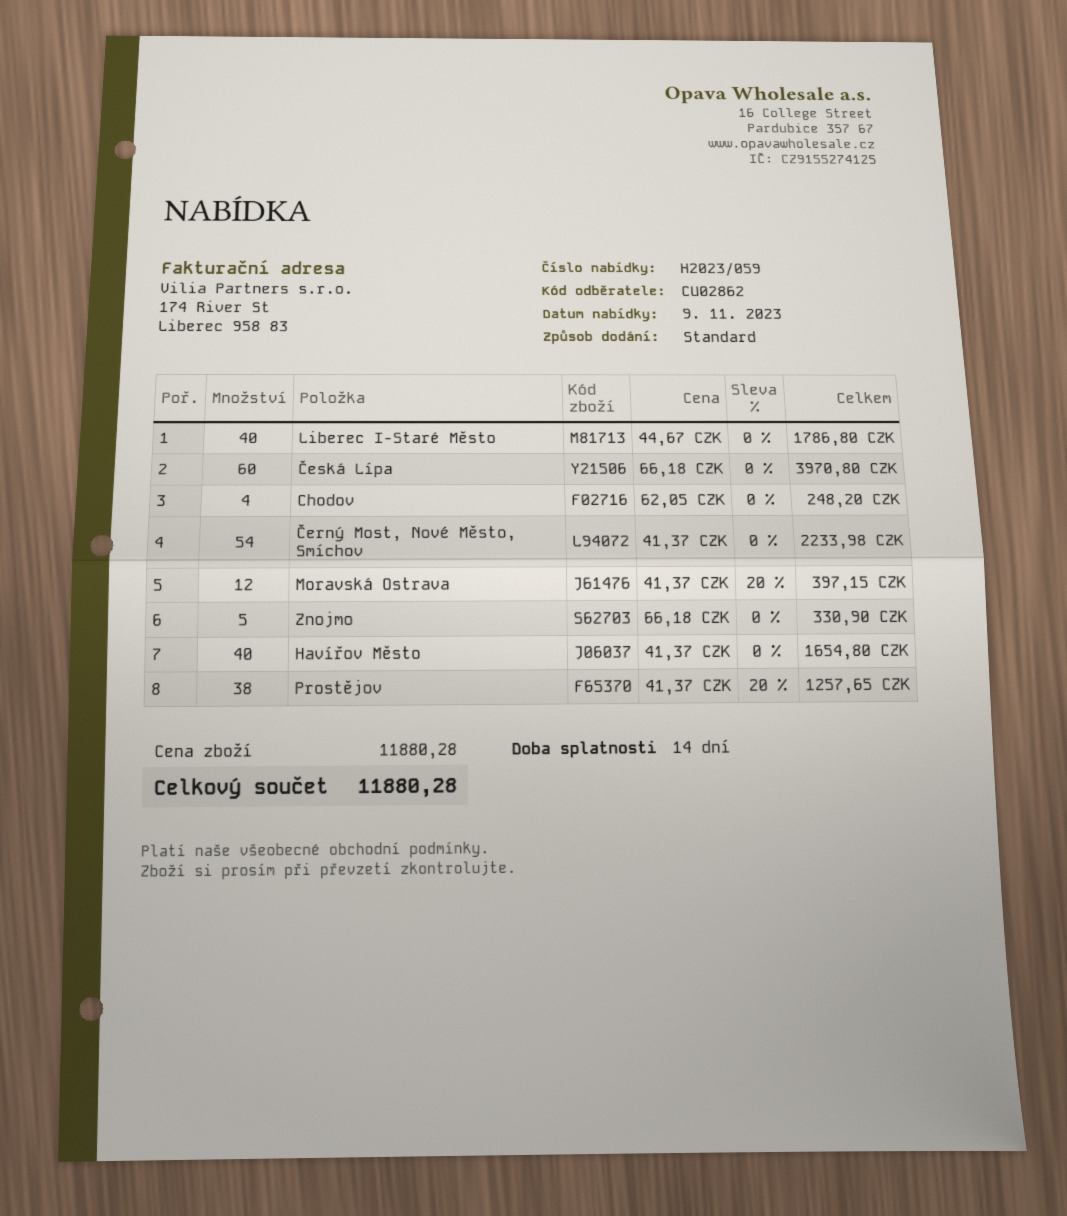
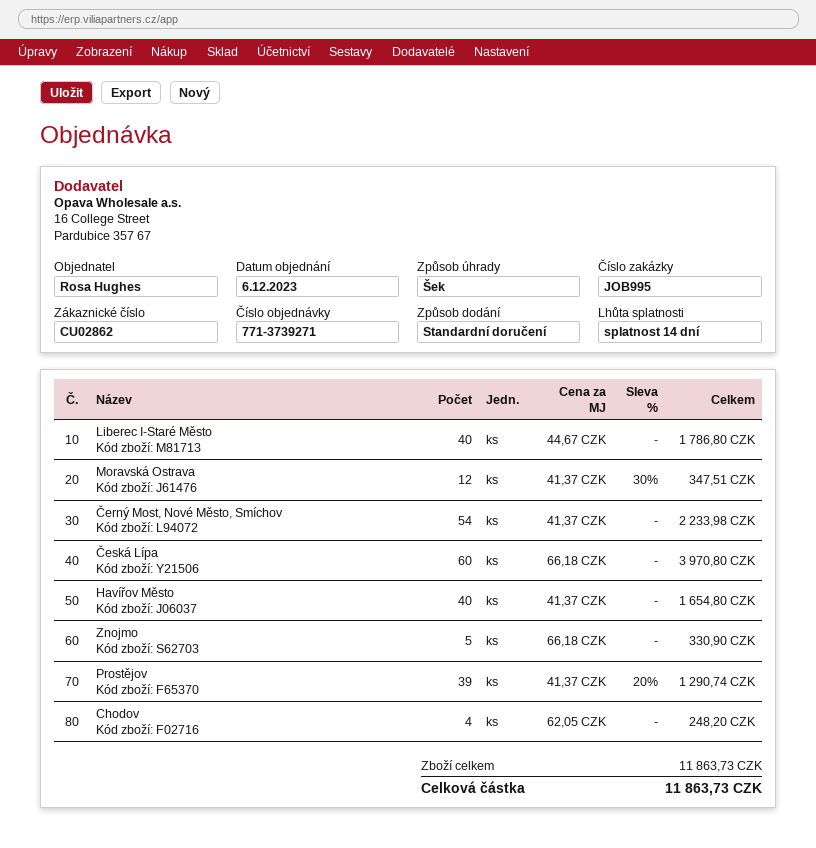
Moravská Ostrava: 12 x 41.37 - 20% = 397.15 -> 12 x 41.37 - 30% = 347.51
Prostějov: 38 x 41.37 - 20% = 1257.65 -> 39 x 41.37 - 20% = 1290.74
subtotal: 11880.28 -> 11863.73
total: 11880.28 -> 11863.73

